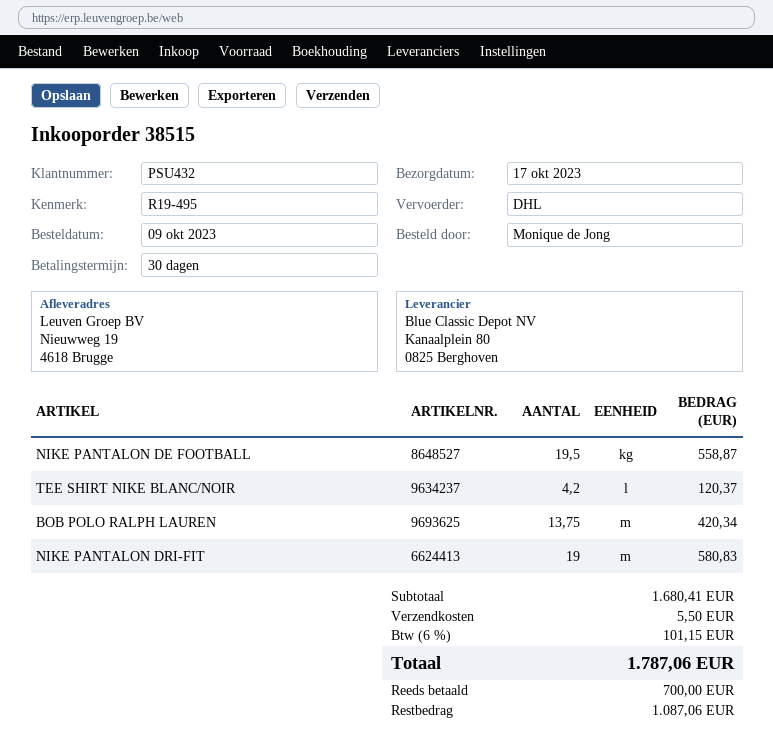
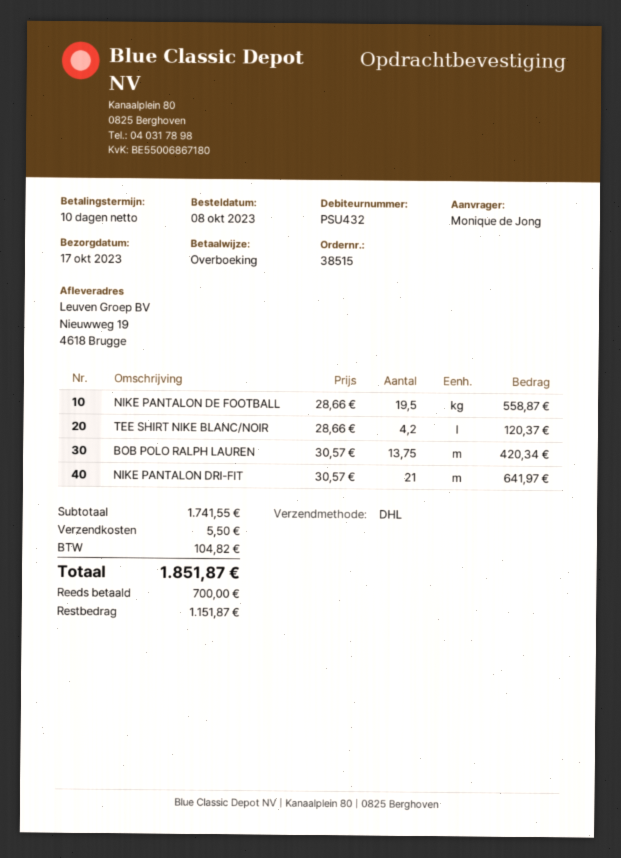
order date: 2023-10-09 -> 2023-10-08
payment terms: 30 days -> 10 days
NIKE PANTALON DRI-FIT: 19 for 580.83 -> 21 for 641.97
subtotal: 1680.41 -> 1741.55
tax: 101.15 -> 104.82
total: 1787.06 -> 1851.87
balance: 1087.06 -> 1151.87

